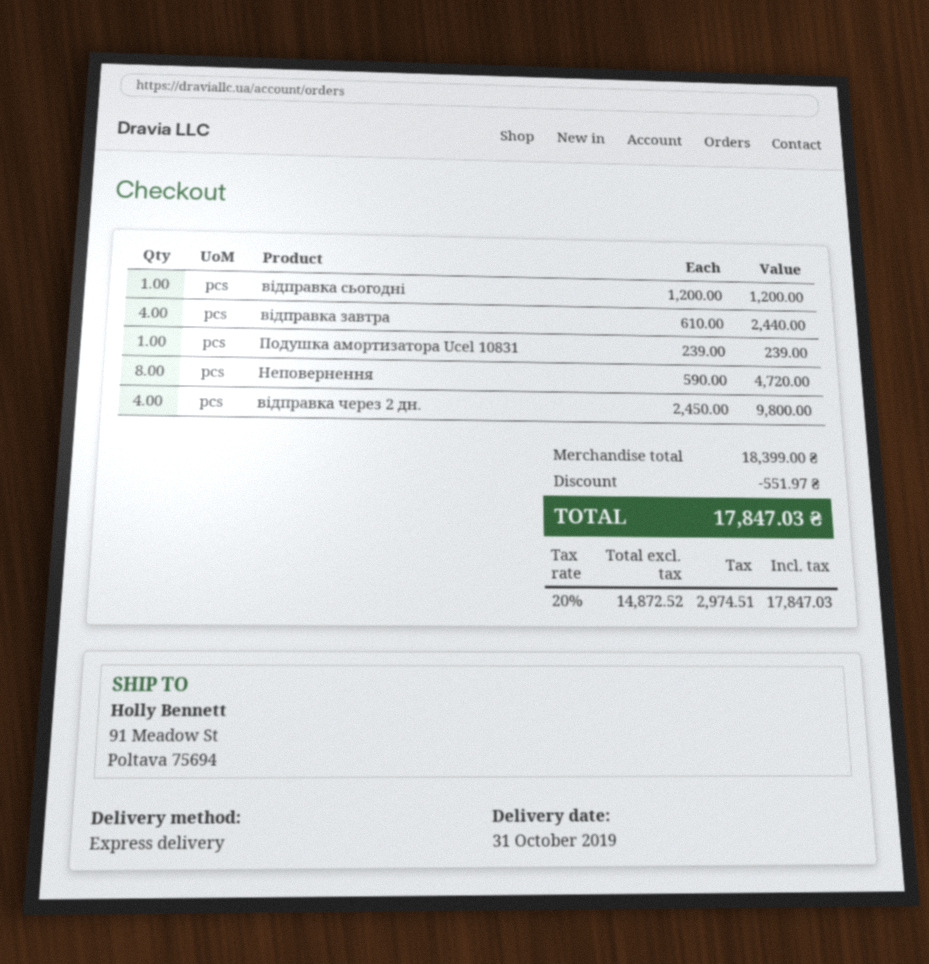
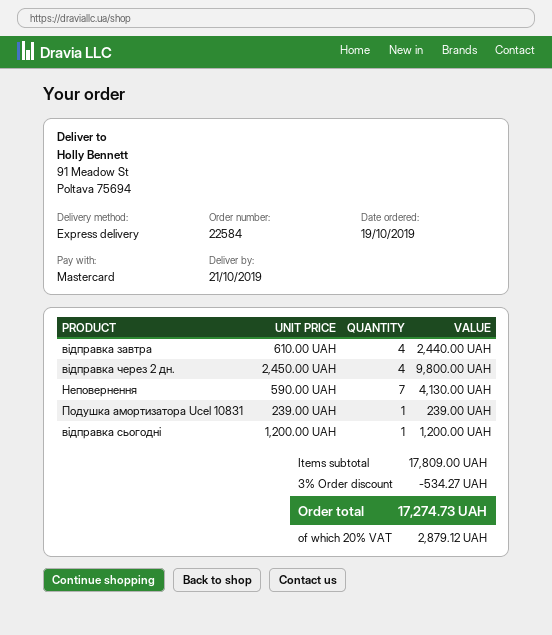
delivery date: 2019-10-31 -> 2019-10-21
Неповернення: 8 x 590.00 = 4720.00 -> 7 x 590.00 = 4130.00
subtotal: 18399.00 -> 17809.00
discount: 551.97 -> 534.27
tax: 20% = 2974.51 -> 20% = 2879.12
total: 17847.03 -> 17274.73

